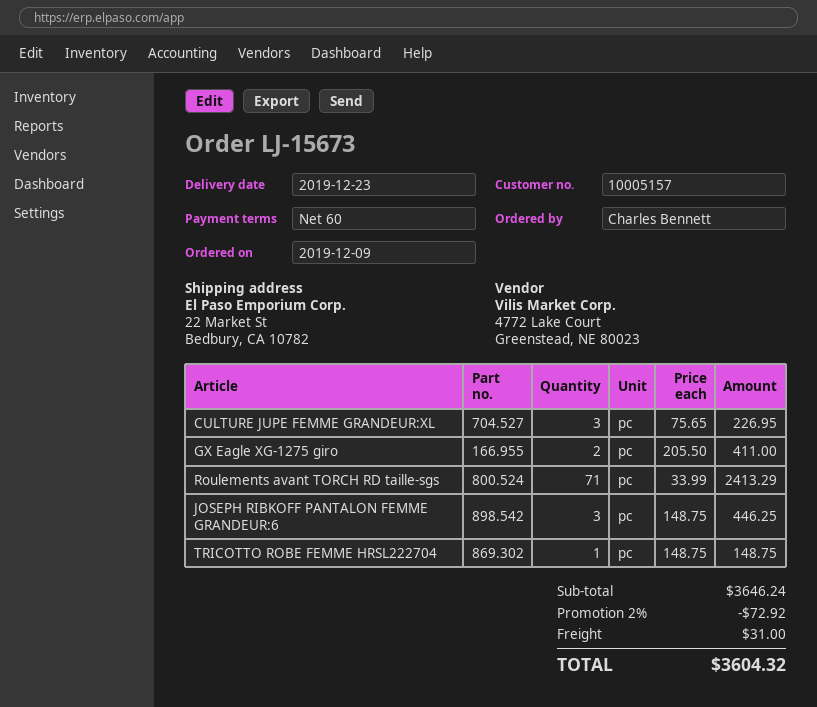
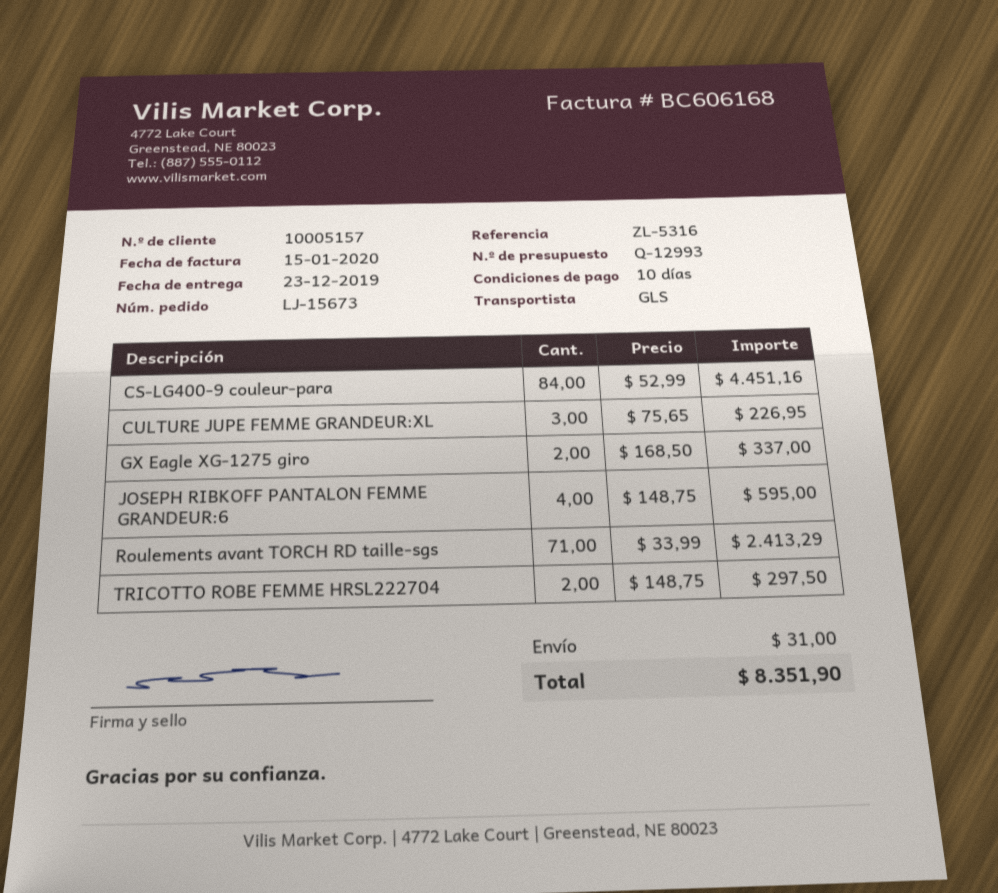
payment terms: 60 days -> 10 days
GX Eagle XG-1275 giro: 2 x 205.50 = 411.00 -> 2 x 168.50 = 337.00
JOSEPH RIBKOFF PANTALON FEMME GRANDEUR:6: 3 x 148.75 = 446.25 -> 4 x 148.75 = 595.00
TRICOTTO ROBE FEMME HRSL222704: 1 x 148.75 = 148.75 -> 2 x 148.75 = 297.50
CS-LG400-9 couleur-para: none -> 84 x 52.99 = 4451.16
discount: 2% = 72.92 -> none
total: 3604.32 -> 8351.90

